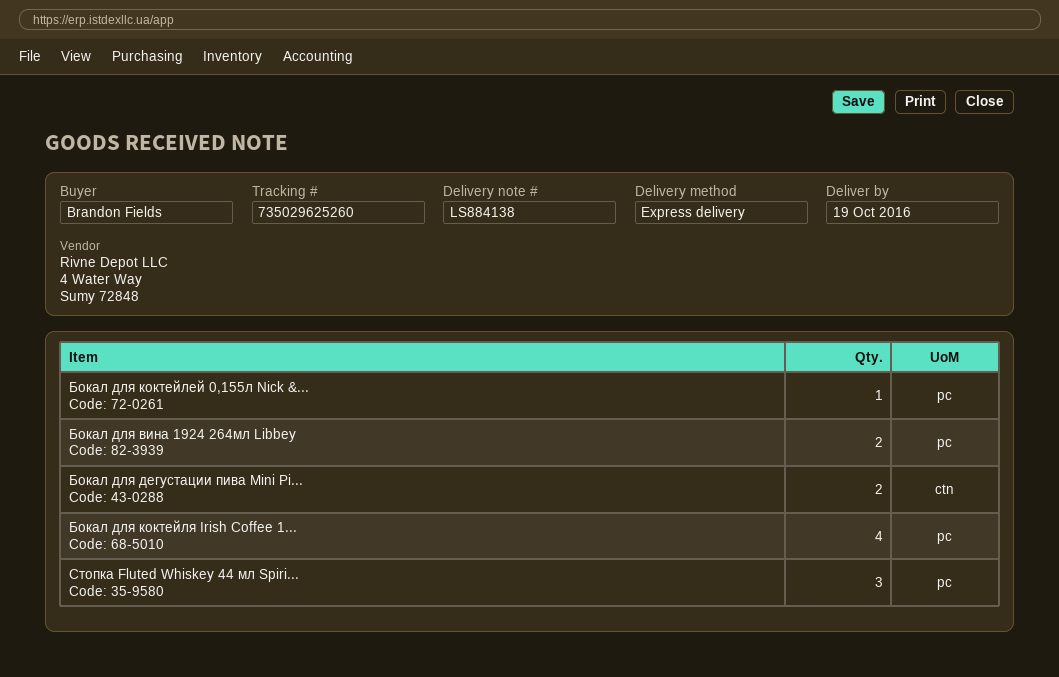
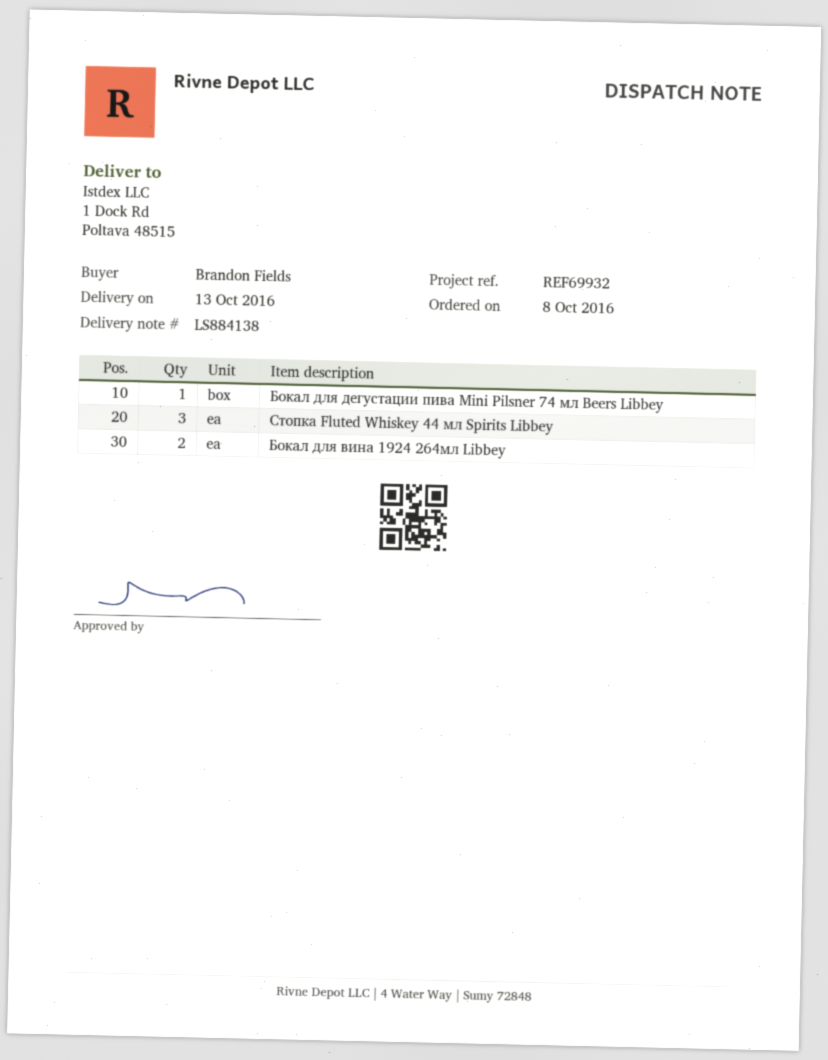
delivery date: 2016-10-19 -> 2016-10-13
Бокал для коктейлей 0,155л Nick &...: 1 -> none
Бокал для дегустации пива Mini Pi...: 2 -> 1
Бокал для коктейля Irish Coffee 1...: 4 -> none

